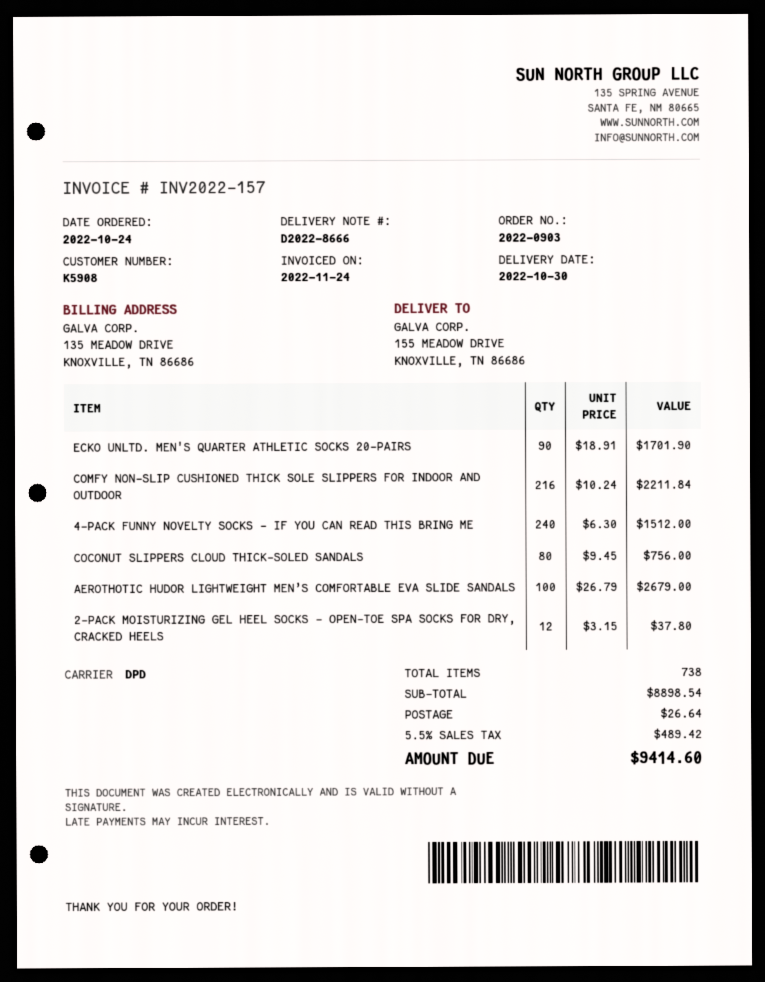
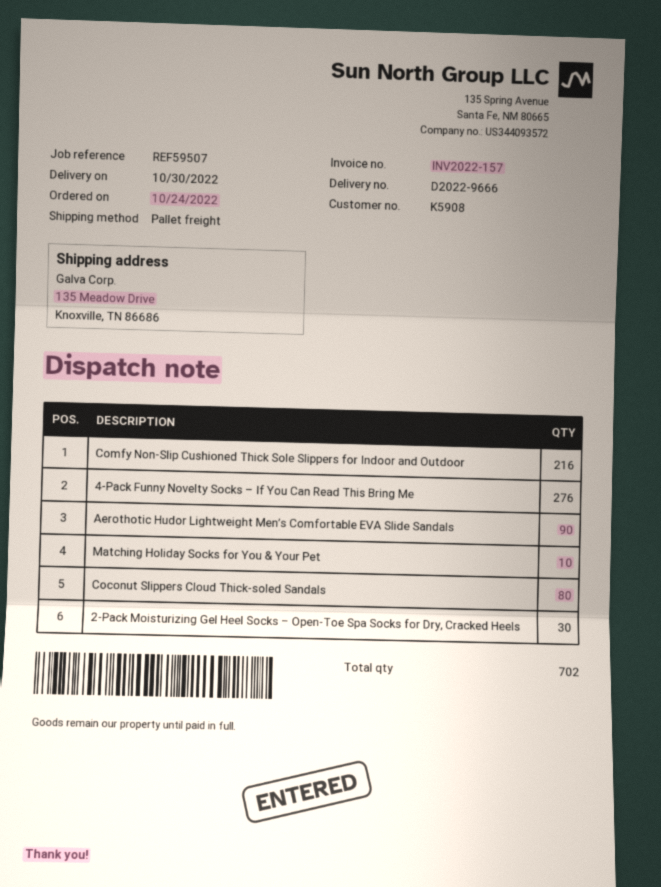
delivery note number: D2022-8666 -> D2022-9666
shipping method: DPD -> pallet freight
ship to: 155 MEADOW DRIVE, KNOXVILLE, TN 86686 -> 135 Meadow Drive, Knoxville, TN 86686
ECKO UNLTD. MEN'S QUARTER ATHLETIC SOCKS 20-PAIRS: 90 -> none
4-PACK FUNNY NOVELTY SOCKS – IF YOU CAN READ THIS BRING ME: 240 -> 276
AEROTHOTIC HUDOR LIGHTWEIGHT MEN’S COMFORTABLE EVA SLIDE SANDALS: 100 -> 90
2-PACK MOISTURIZING GEL HEEL SOCKS – OPEN-TOE SPA SOCKS FOR DRY, CRACKED HEELS: 12 -> 30
Matching Holiday Socks for You & Your Pet: none -> 10
total quantity: 738 -> 702

